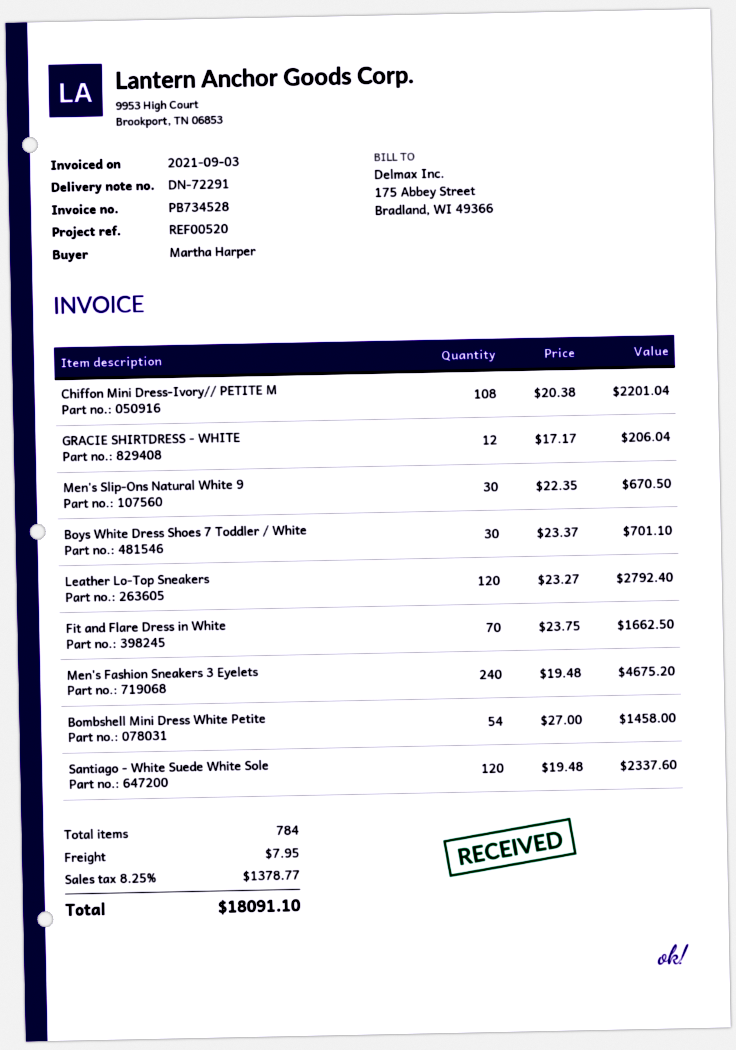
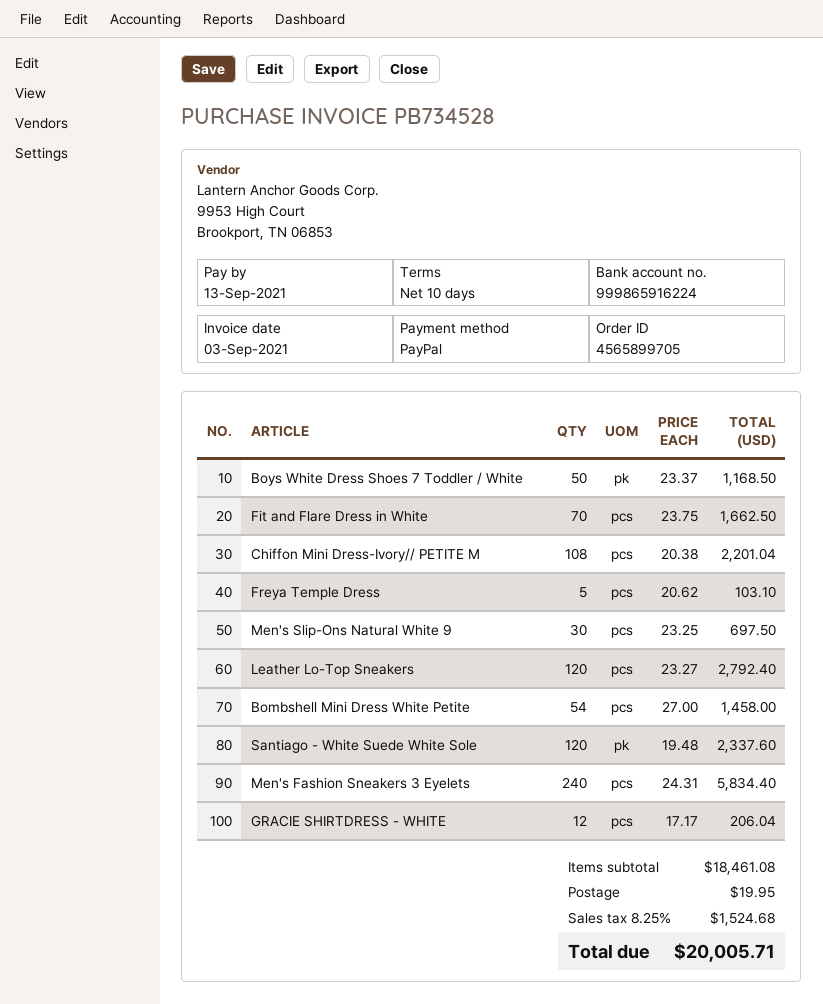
Men's Slip-Ons Natural White 9: 30 x 22.35 = 670.50 -> 30 x 23.25 = 697.50
Boys White Dress Shoes 7 Toddler / White: 30 x 23.37 = 701.10 -> 50 x 23.37 = 1168.50
Men's Fashion Sneakers 3 Eyelets: 240 x 19.48 = 4675.20 -> 240 x 24.31 = 5834.40
Freya Temple Dress: none -> 5 x 20.62 = 103.10
shipping: 7.95 -> 19.95
tax: 8.25% = 1378.77 -> 8.25% = 1524.68
total: 18091.10 -> 20005.71

